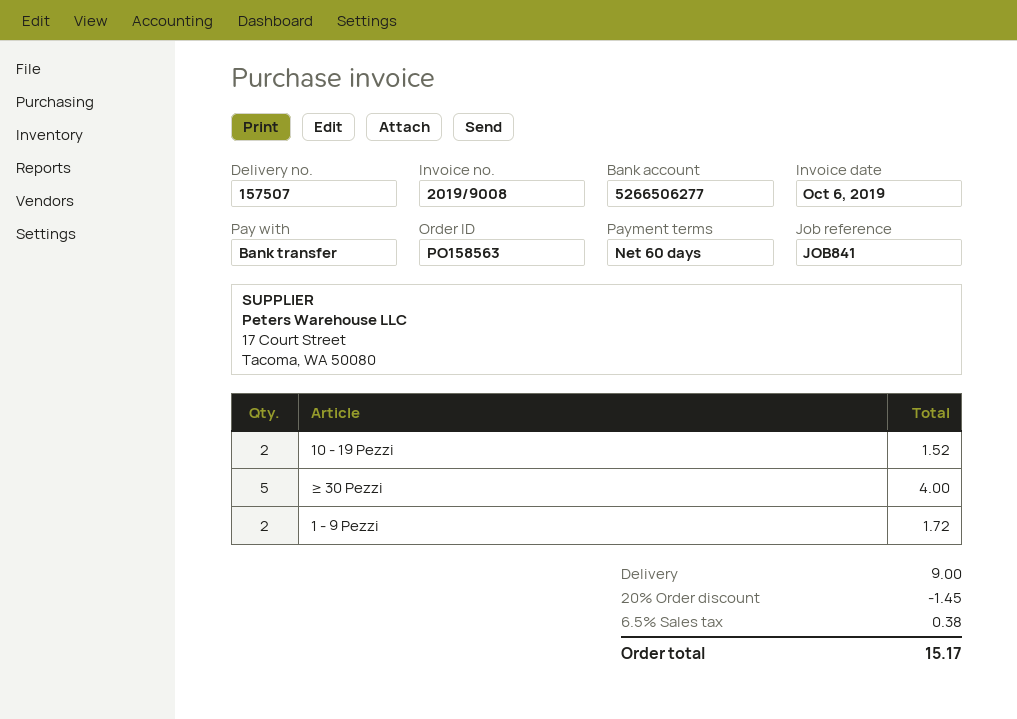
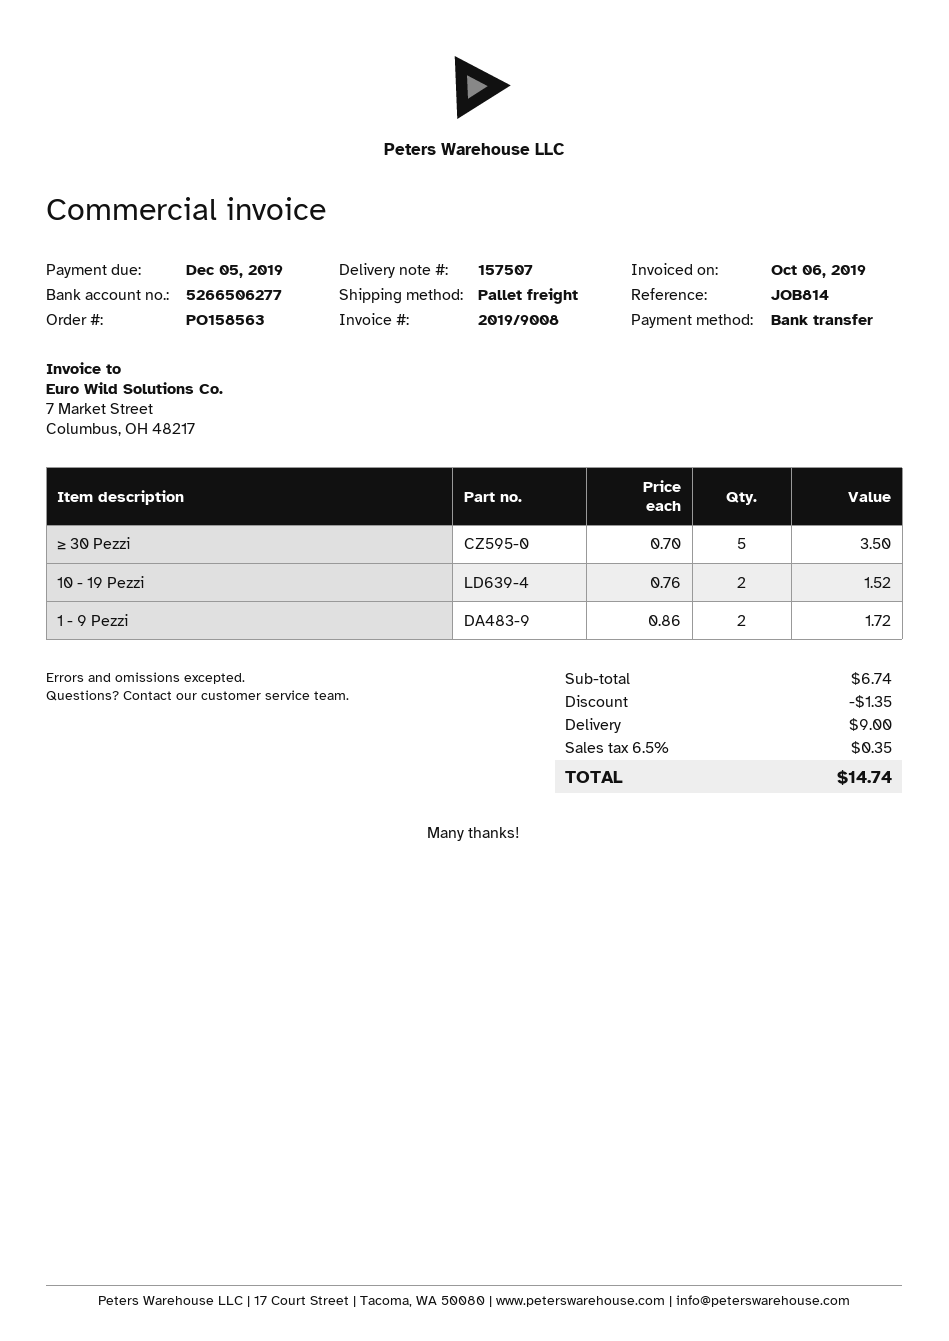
reference: JOB841 -> JOB814
≥ 30 Pezzi: 5 for 4.00 -> 5 for 3.50
discount: 1.45 -> 1.35
tax: 6.5% = 0.38 -> 6.5% = 0.35
total: 15.17 -> 14.74

